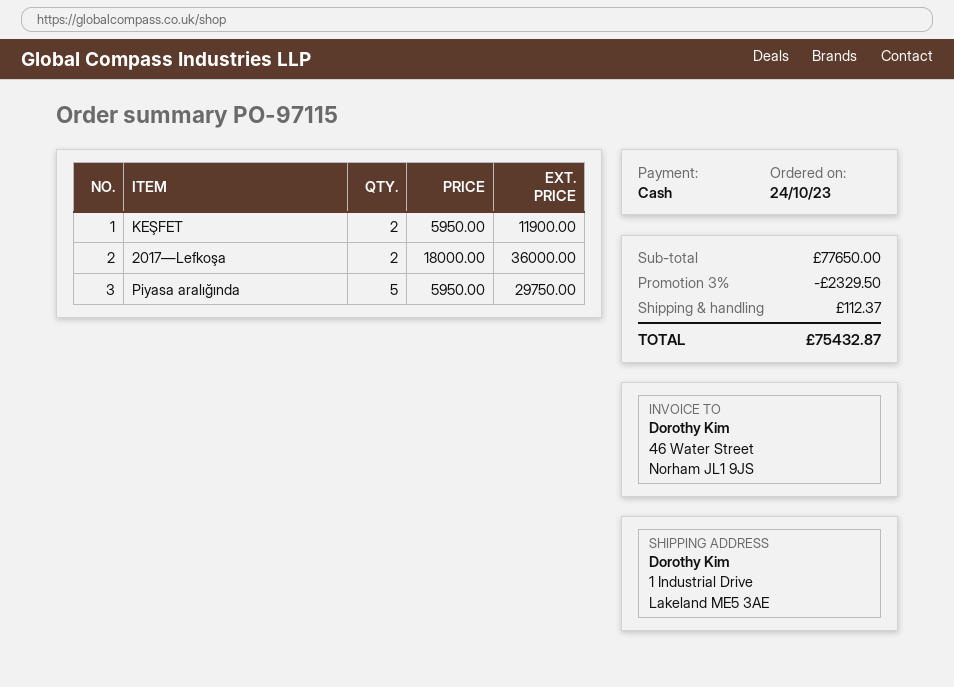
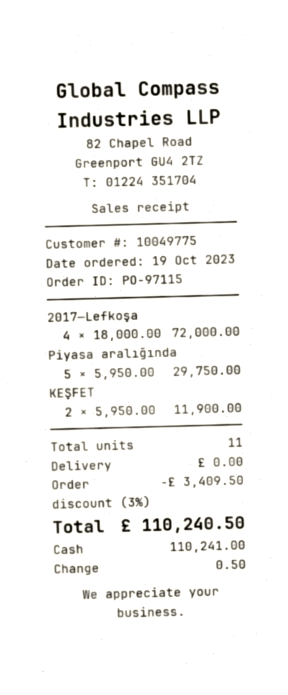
order date: 2023-10-24 -> 2023-10-19
2017—Lefkoşa: 2 x 18000.00 = 36000.00 -> 4 x 18000.00 = 72000.00
discount: 3% = 2329.50 -> 3% = 3409.50
shipping: 112.37 -> 0.00
total: 75432.87 -> 110240.50

